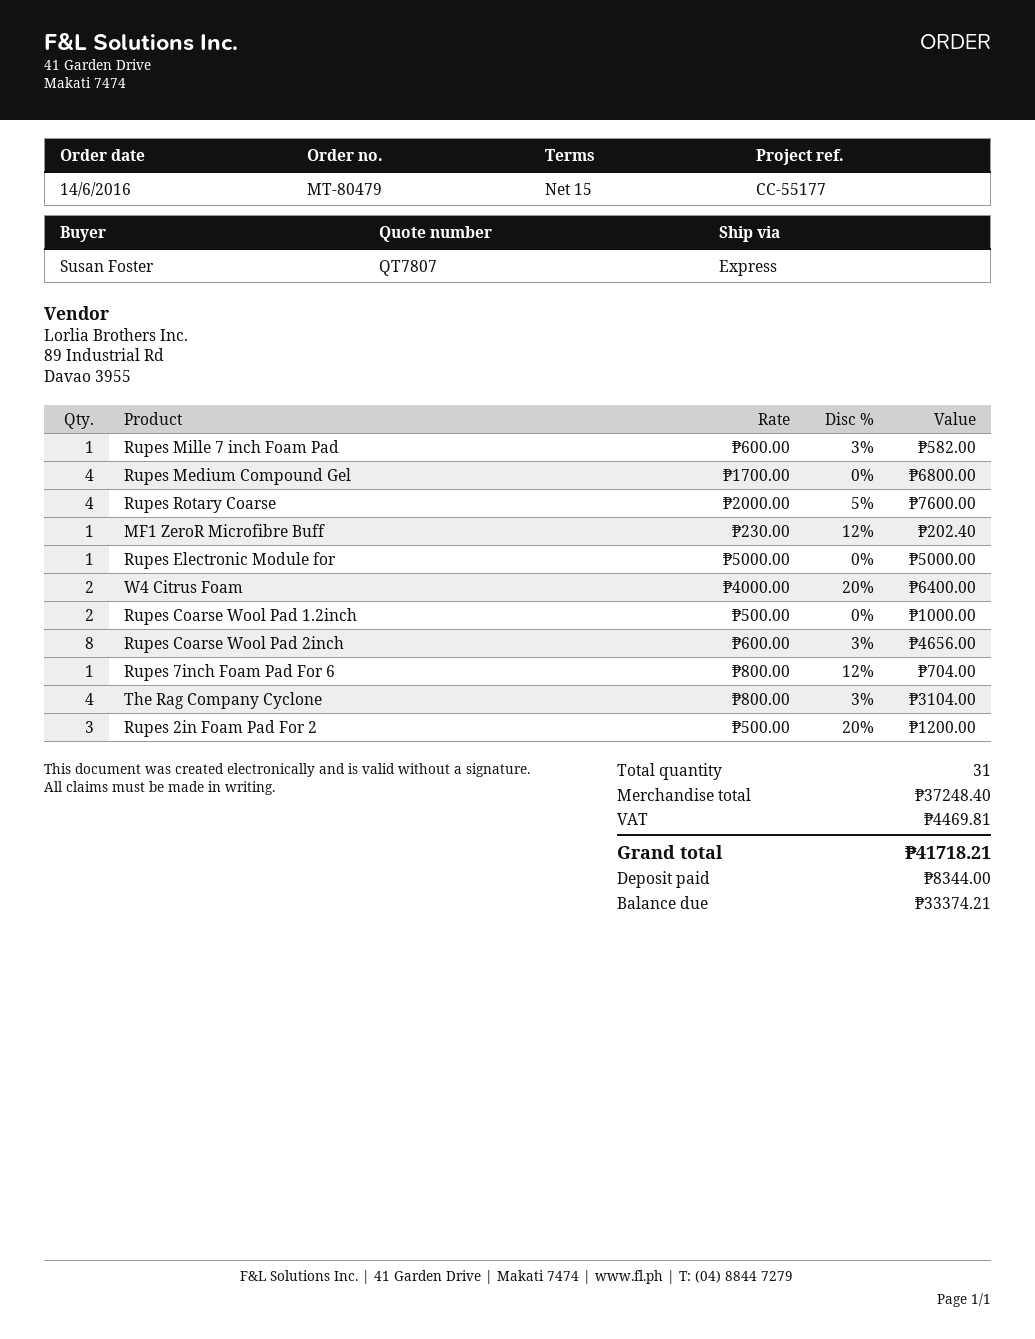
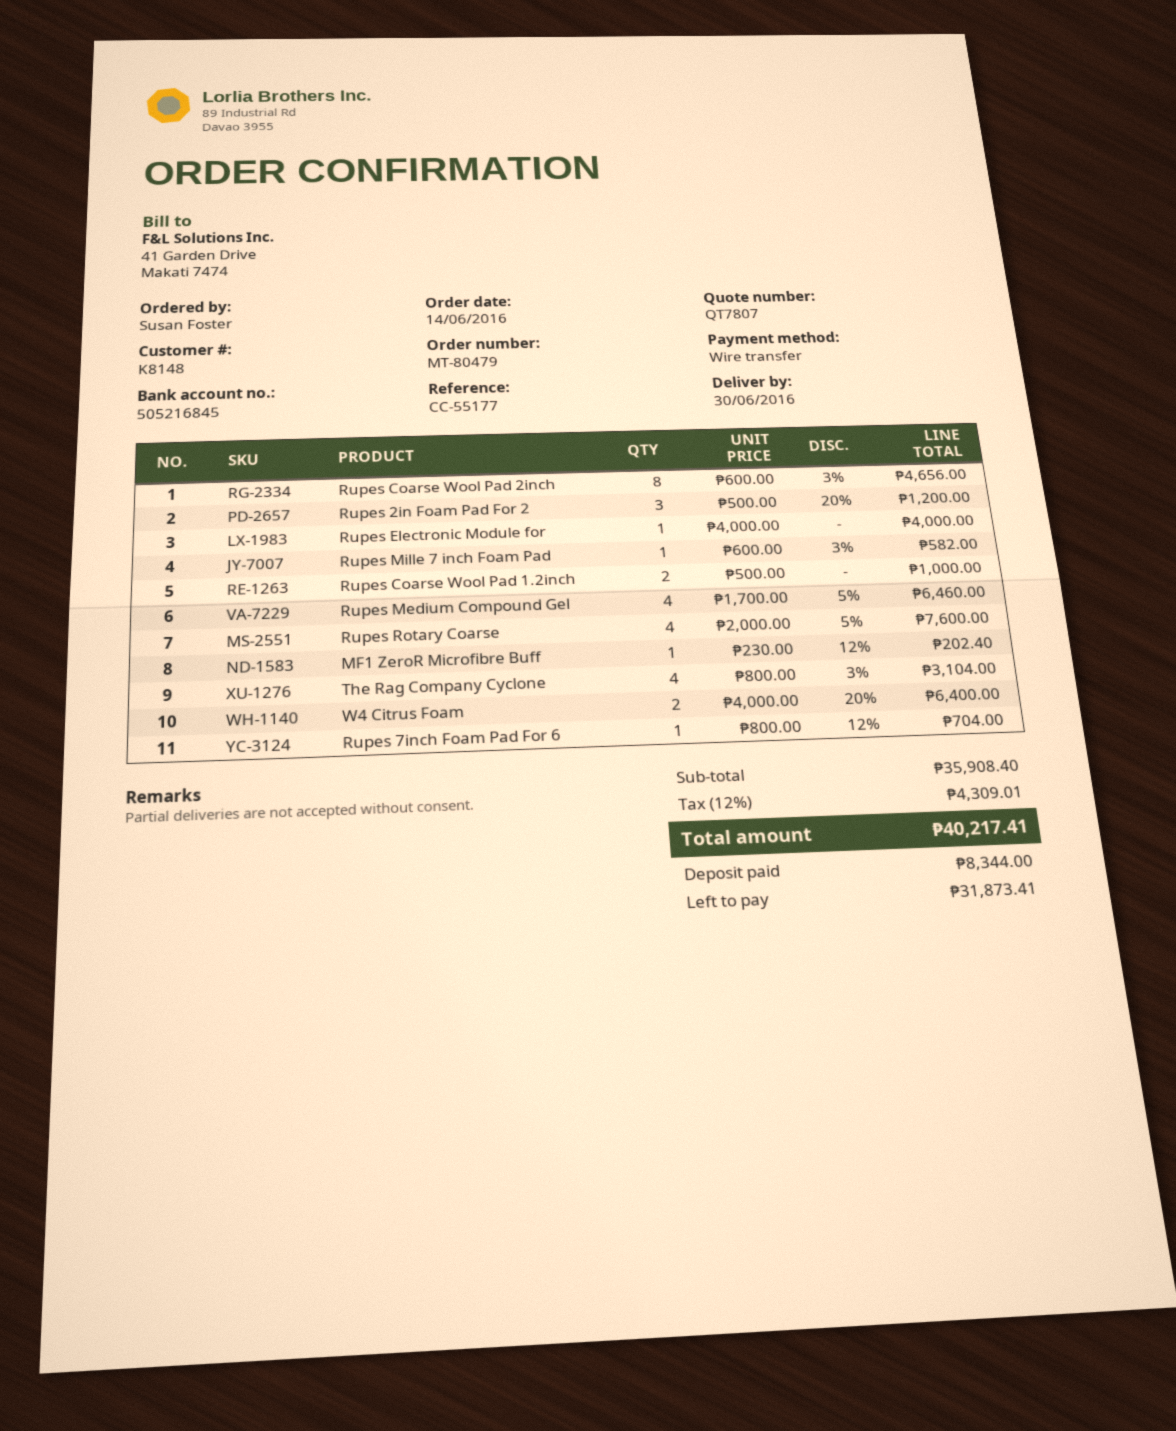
Rupes Medium Compound Gel: 4 x 1700.00 = 6800.00 -> 4 x 1700.00 - 5% = 6460.00
Rupes Electronic Module for: 1 x 5000.00 = 5000.00 -> 1 x 4000.00 = 4000.00
subtotal: 37248.40 -> 35908.40
tax: 4469.81 -> 4309.01
total: 41718.21 -> 40217.41
balance: 33374.21 -> 31873.41

